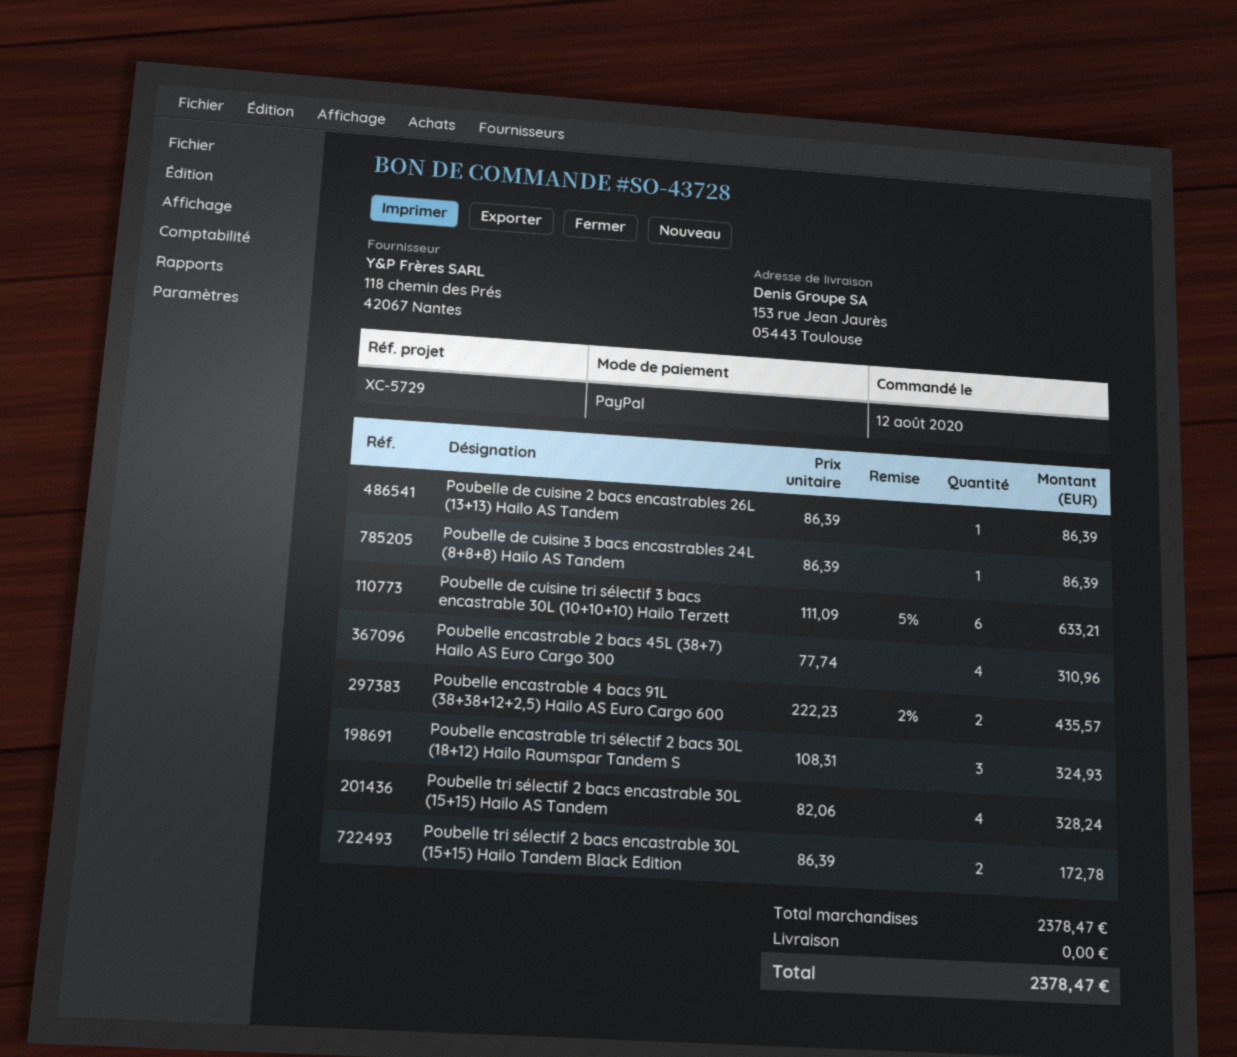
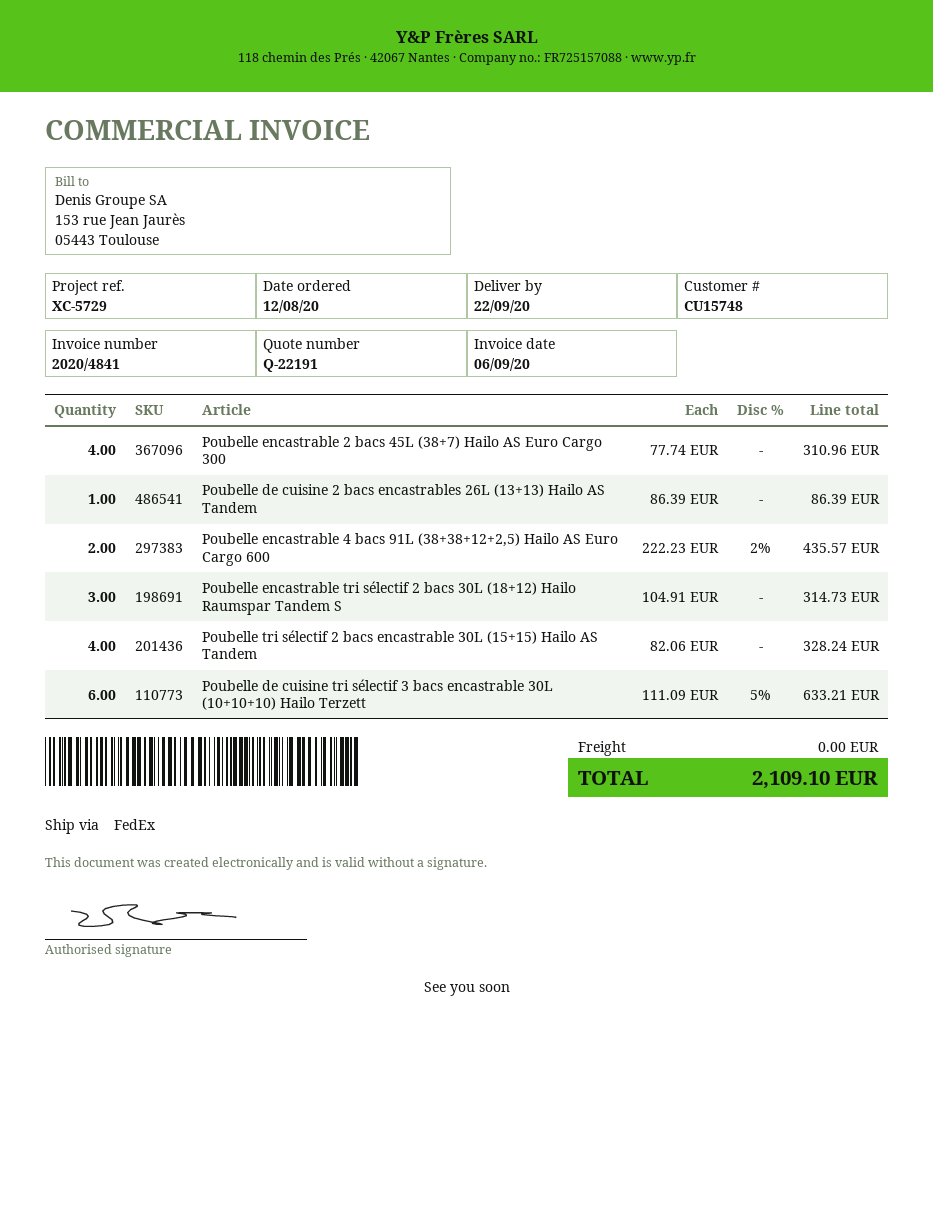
Poubelle de cuisine 3 bacs encastrables 24L (8+8+8) Hailo AS Tandem: 1 x 86.39 = 86.39 -> none
Poubelle encastrable tri sélectif 2 bacs 30L (18+12) Hailo Raumspar Tandem S: 3 x 108.31 = 324.93 -> 3 x 104.91 = 314.73
Poubelle tri sélectif 2 bacs encastrable 30L (15+15) Hailo Tandem Black Edition: 2 x 86.39 = 172.78 -> none
total: 2378.47 -> 2109.10

